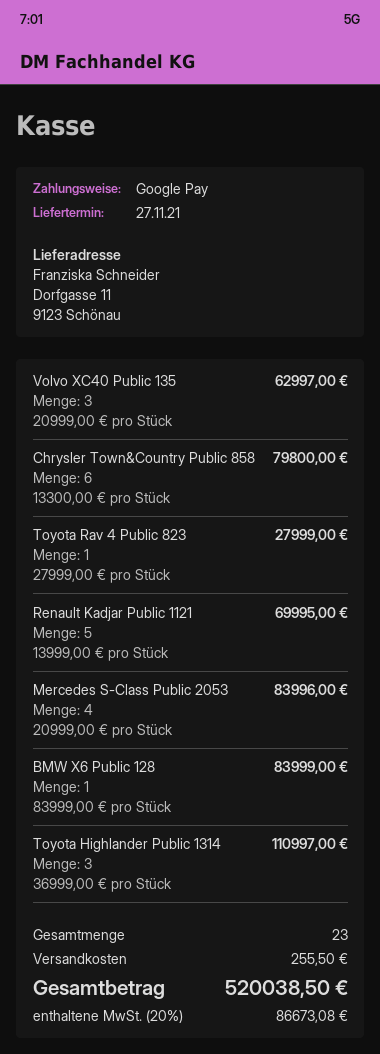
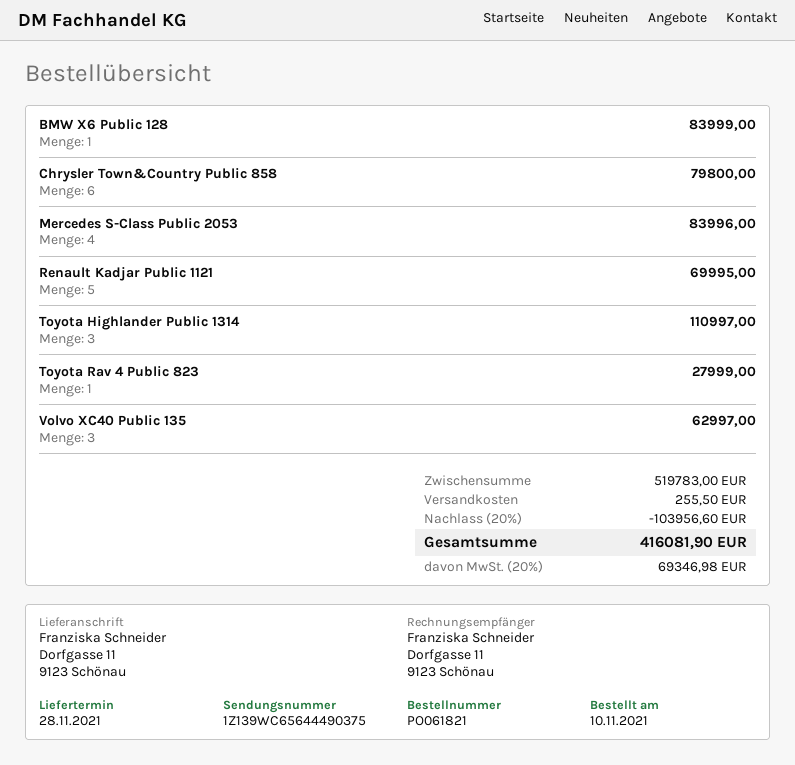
delivery date: 2021-11-27 -> 2021-11-28
discount: none -> 20% = 103956.60
tax: 20% = 86673.08 -> 20% = 69346.98
total: 520038.50 -> 416081.90

